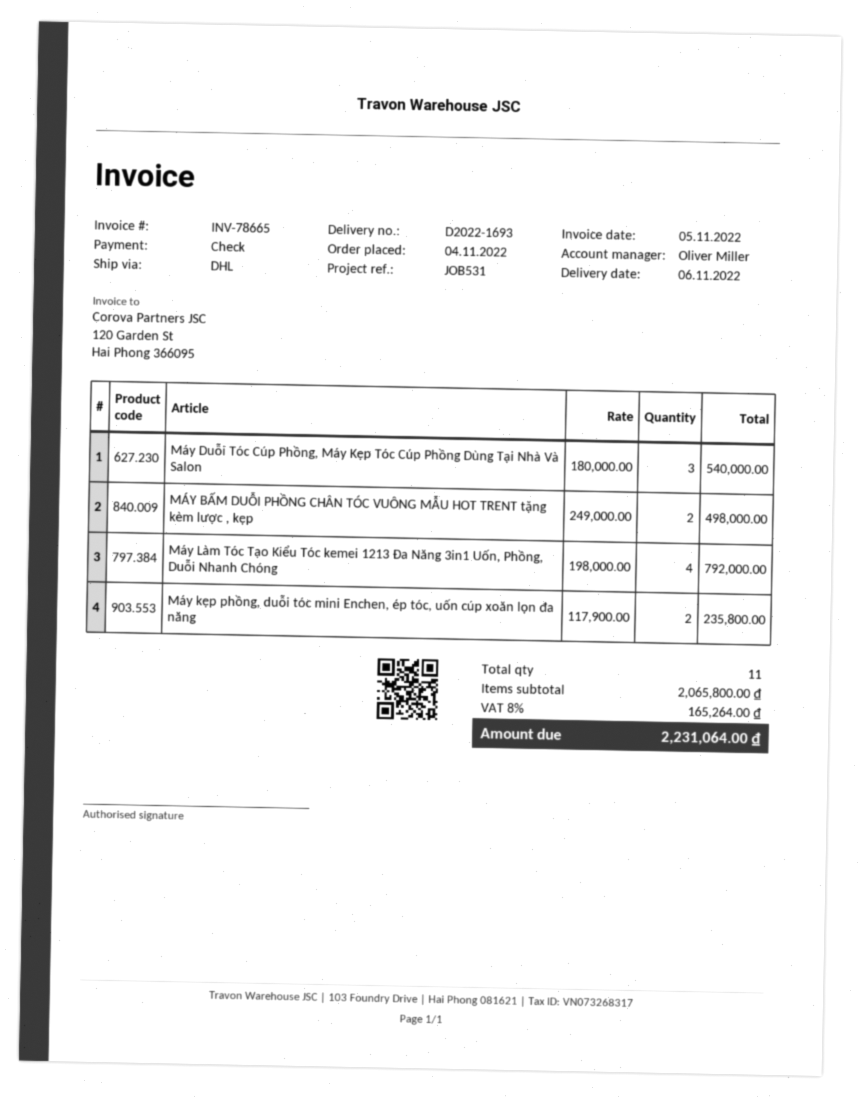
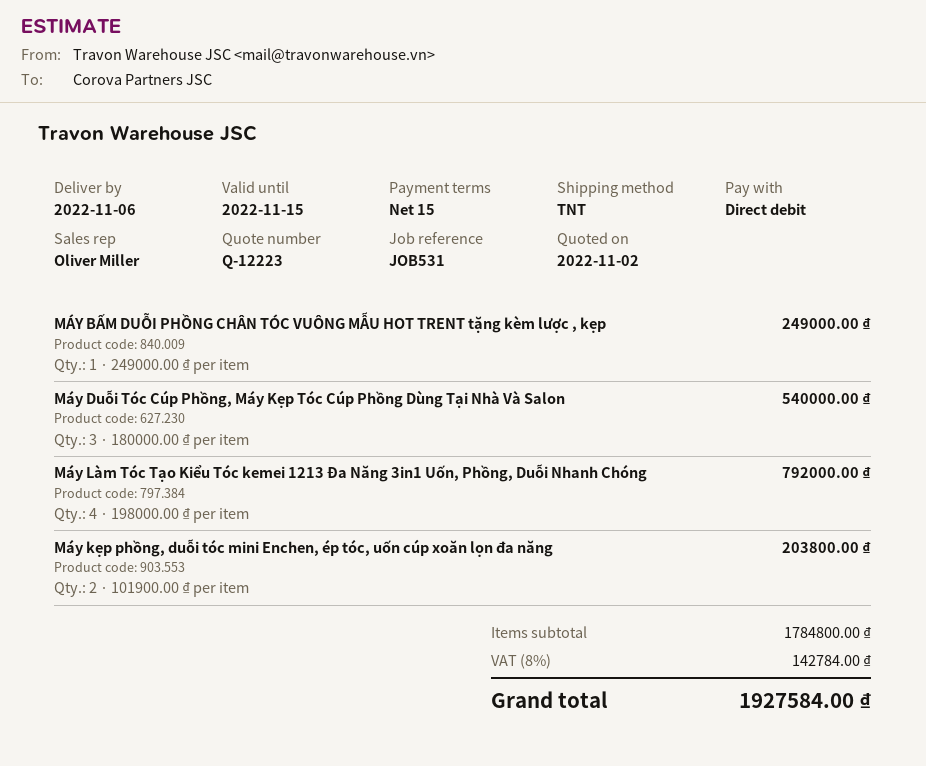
payment method: cheque -> direct debit
shipping method: DHL -> TNT
MÁY BẤM DUỖI PHỒNG CHÂN TÓC VUÔNG MẪU HOT TRENT tặng kèm lược , kẹp: 2 x 249000.00 = 498000.00 -> 1 x 249000.00 = 249000.00
Máy kẹp phồng, duỗi tóc mini Enchen, ép tóc, uốn cúp xoăn lọn đa năng: 2 x 117900.00 = 235800.00 -> 2 x 101900.00 = 203800.00
subtotal: 2065800.00 -> 1784800.00
tax: 8% = 165264.00 -> 8% = 142784.00
total: 2231064.00 -> 1927584.00

